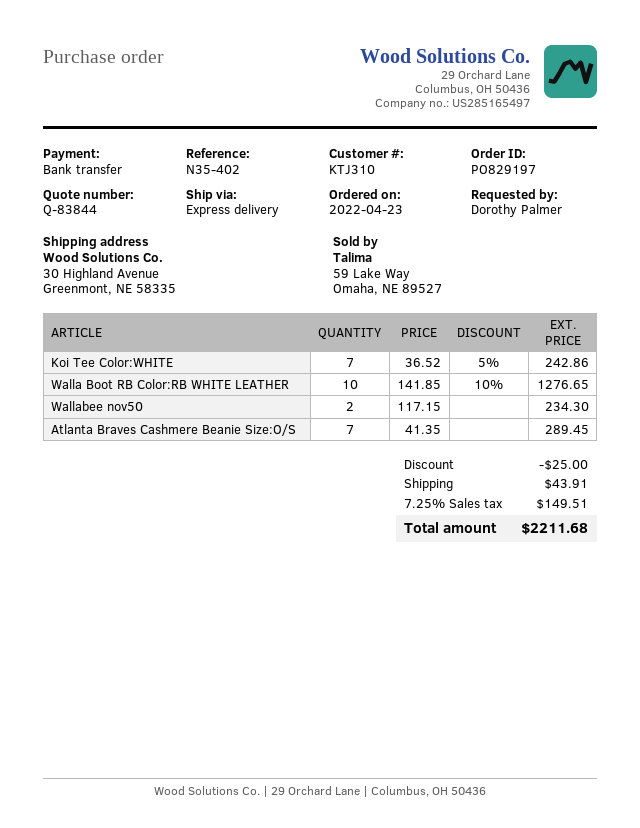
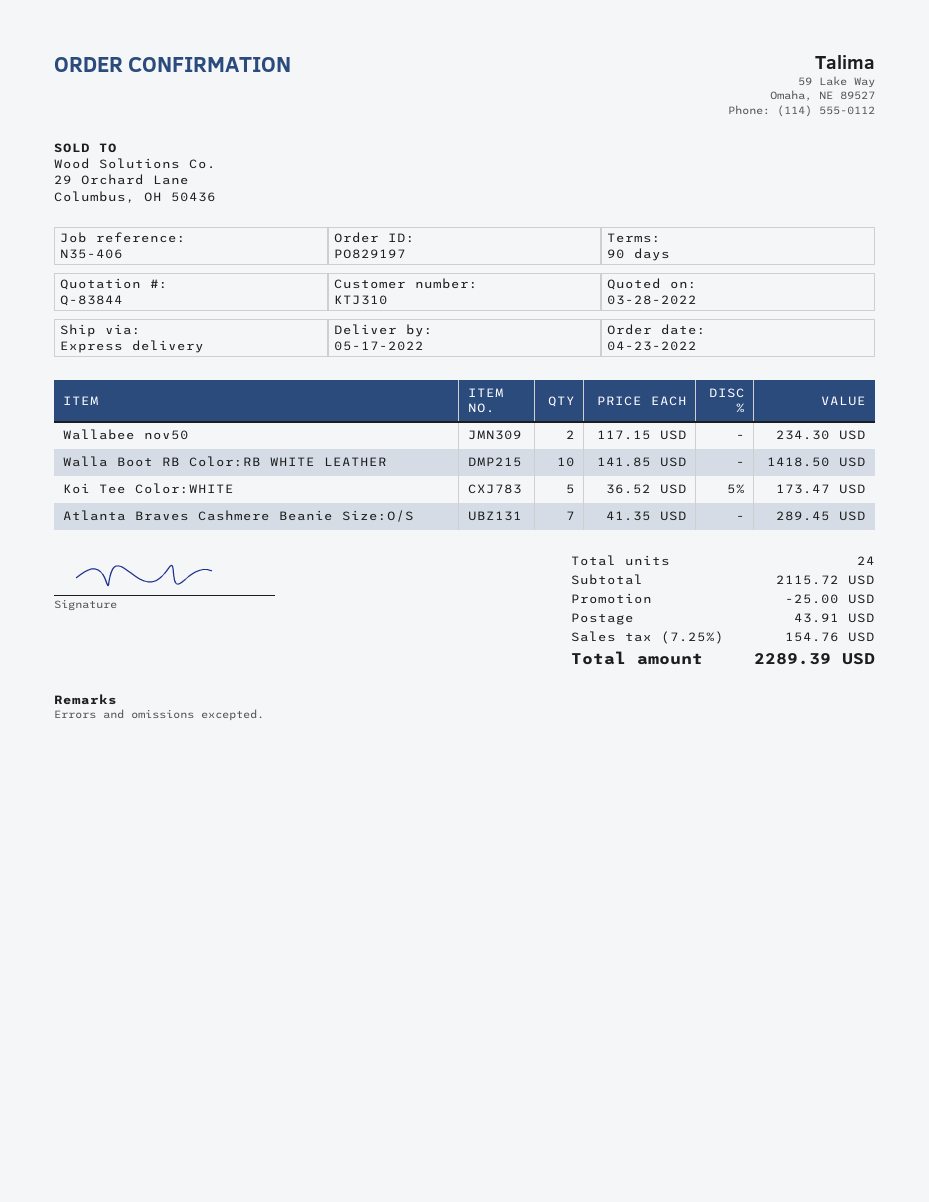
reference: N35-402 -> N35-406
Koi Tee Color:WHITE: 7 x 36.52 - 5% = 242.86 -> 5 x 36.52 - 5% = 173.47
Walla Boot RB Color:RB WHITE LEATHER: 10 x 141.85 - 10% = 1276.65 -> 10 x 141.85 = 1418.50
tax: 7.25% = 149.51 -> 7.25% = 154.76
total: 2211.68 -> 2289.39

